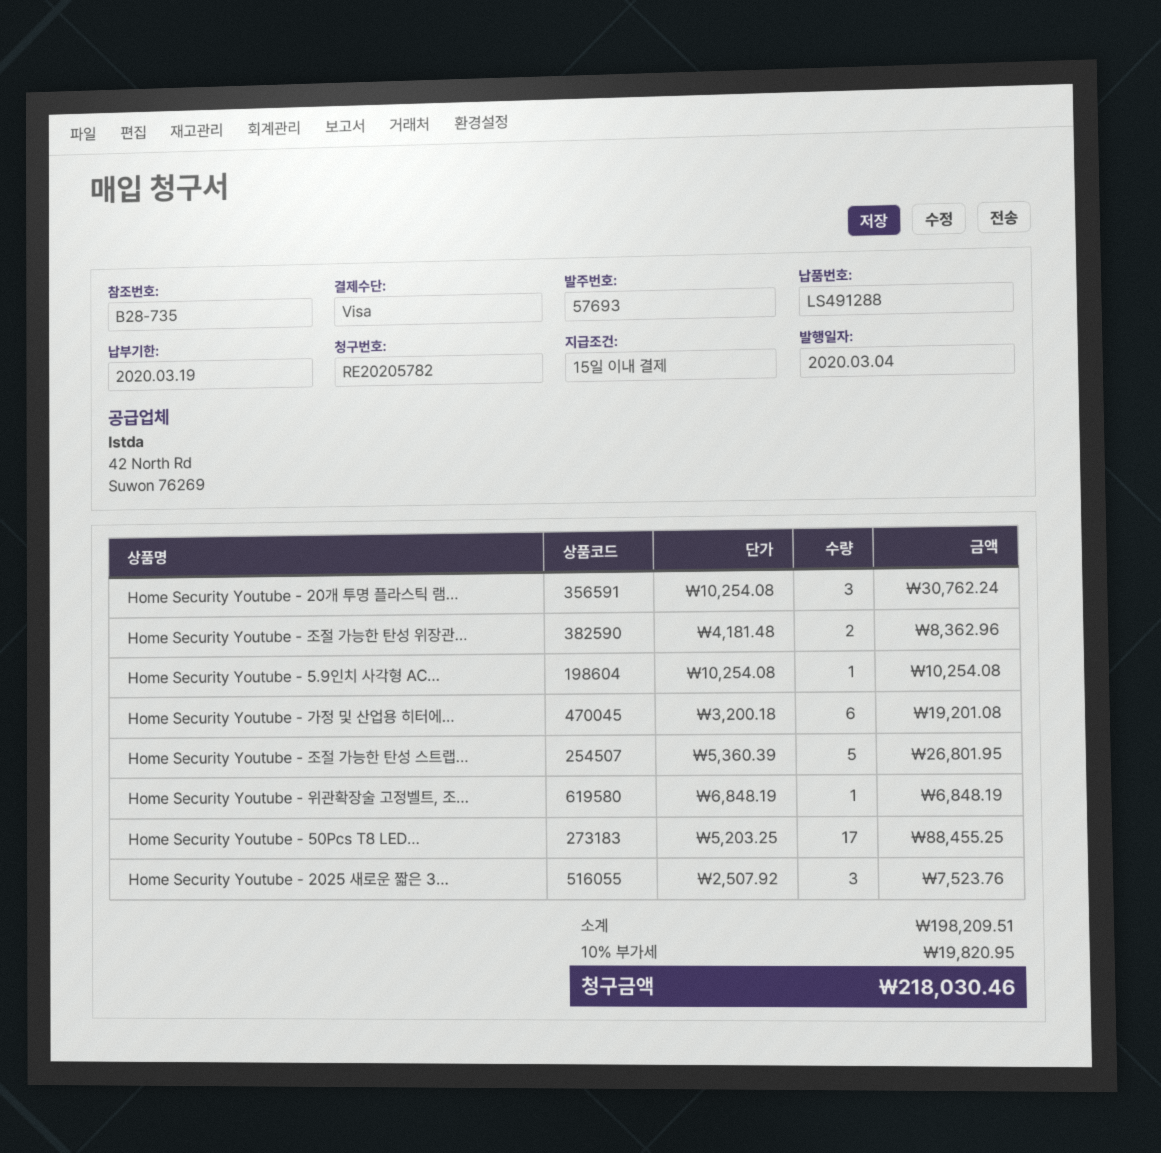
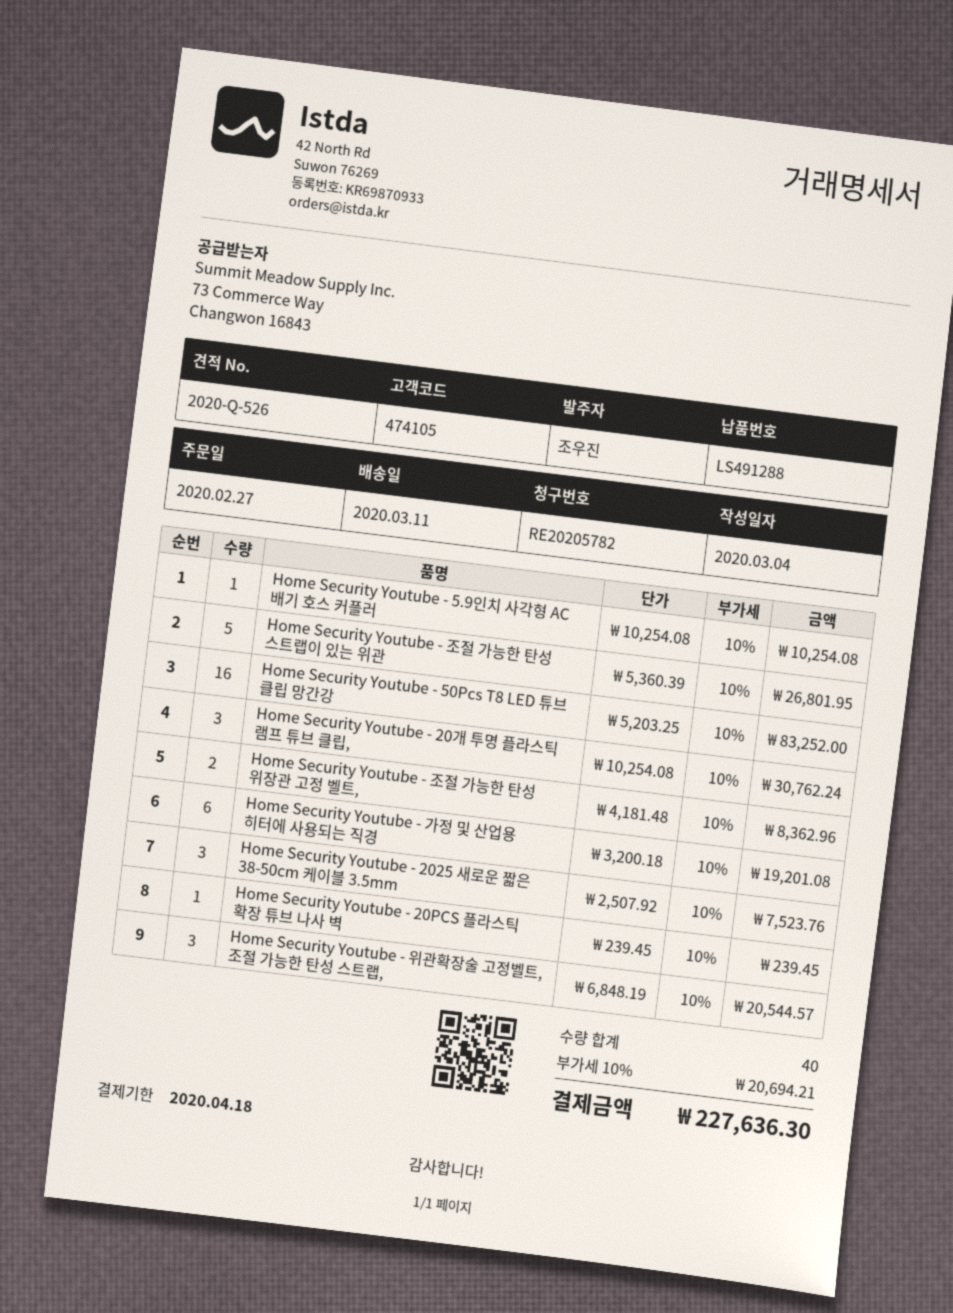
due date: 2020-03-19 -> 2020-04-18
Home Security Youtube - 위관확장술 고정벨트, 조...: 1 x 6848.19 = 6848.19 -> 3 x 6848.19 = 20544.57
Home Security Youtube - 50Pcs T8 LED...: 17 x 5203.25 = 88455.25 -> 16 x 5203.25 = 83252.00
Home Security Youtube - 20PCS 플라스틱 확장 튜브 나사 벽: none -> 1 x 239.45 = 239.45
tax: 10% = 19820.95 -> 10% = 20694.21
total: 218030.46 -> 227636.30

